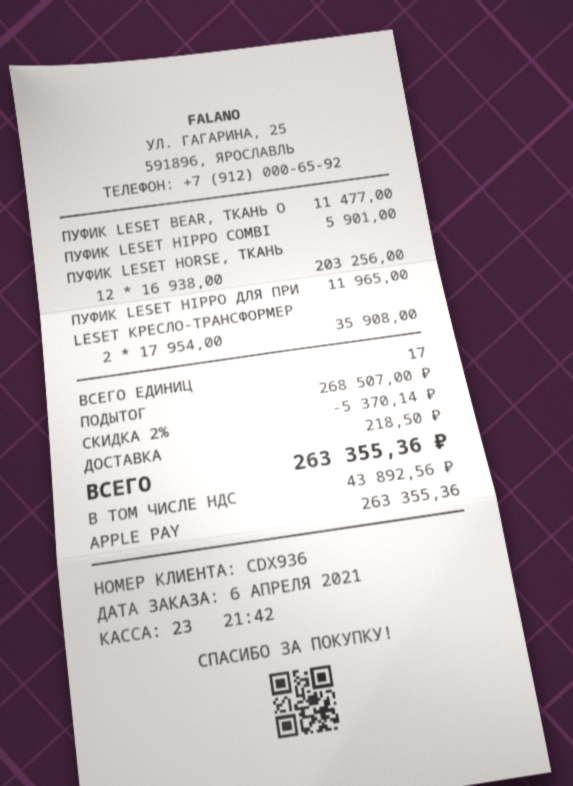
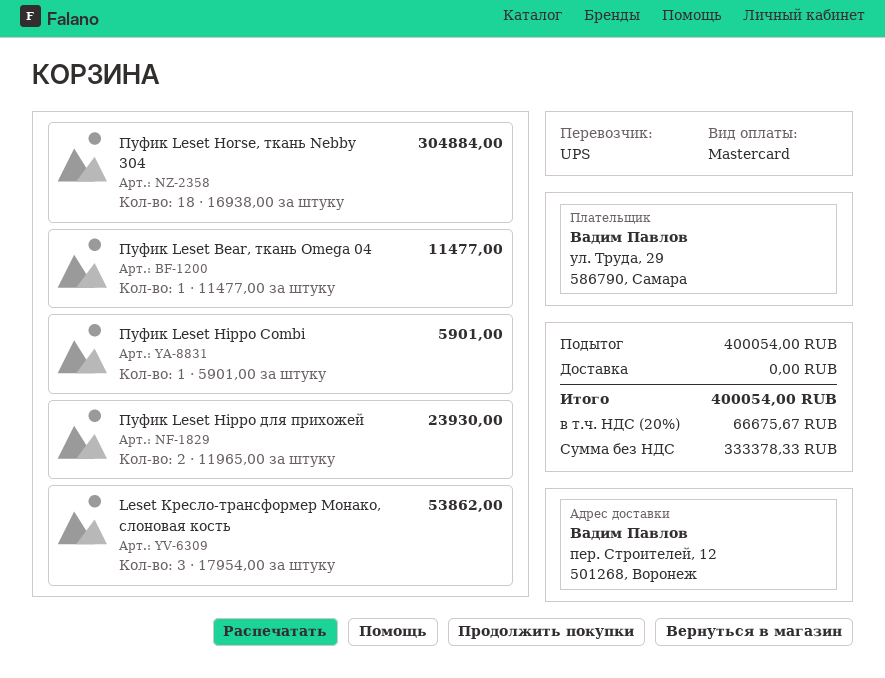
payment method: Apple Pay -> Mastercard
ПУФИК LESET HORSE, ТКАНЬ: 12 x 16938.00 = 203256.00 -> 18 x 16938.00 = 304884.00
ПУФИК LESET HIPPO ДЛЯ ПРИ: 1 x 11965.00 = 11965.00 -> 2 x 11965.00 = 23930.00
LESET КРЕСЛО-ТРАНСФОРМЕР: 2 x 17954.00 = 35908.00 -> 3 x 17954.00 = 53862.00
subtotal: 268507.00 -> 400054.00
discount: 2% = 5370.14 -> none
shipping: 218.50 -> 0.00
tax: 43892.56 -> 66675.67
total: 263355.36 -> 400054.00

